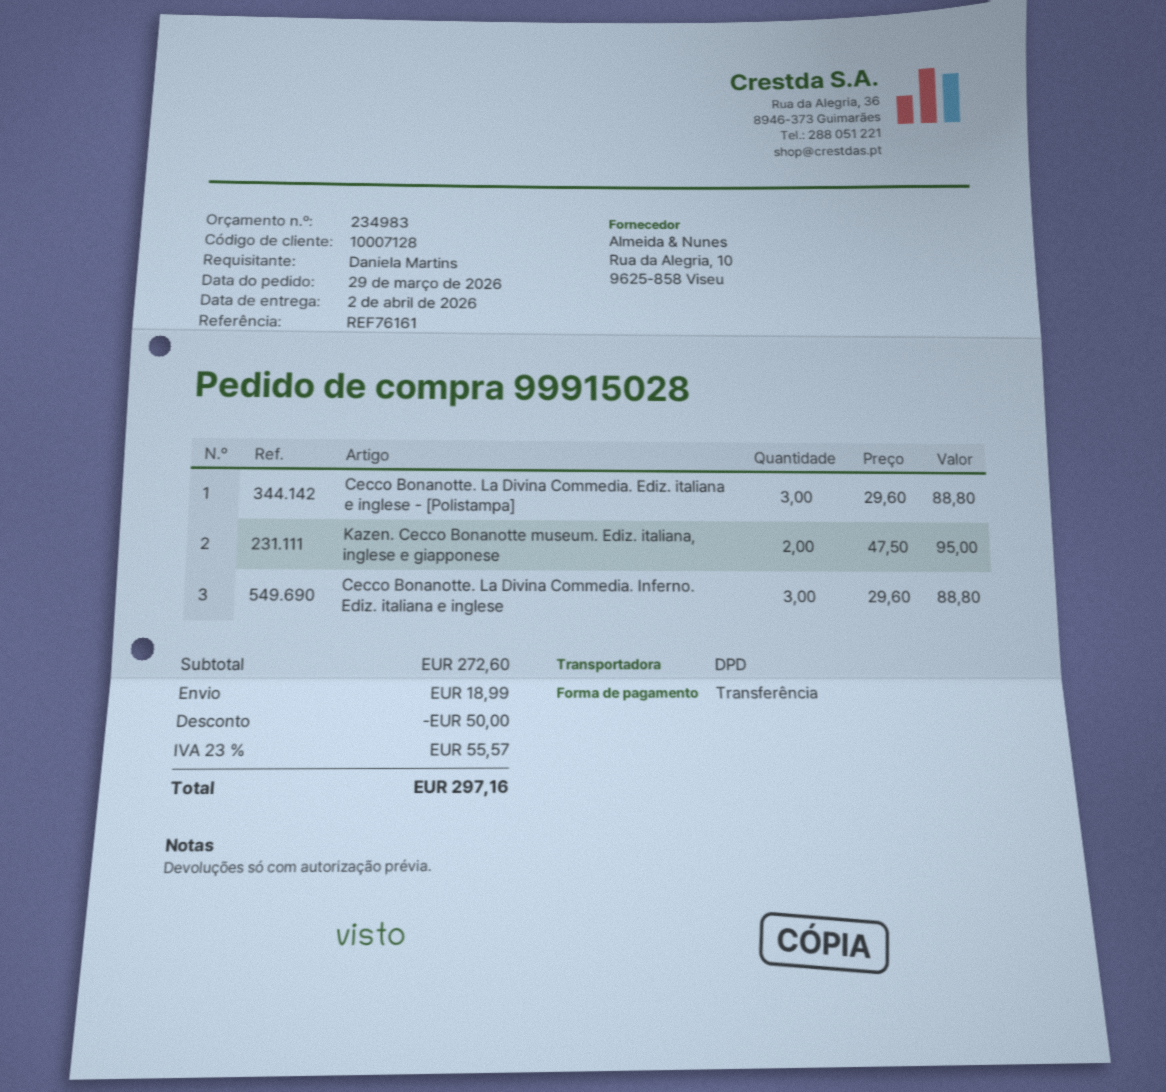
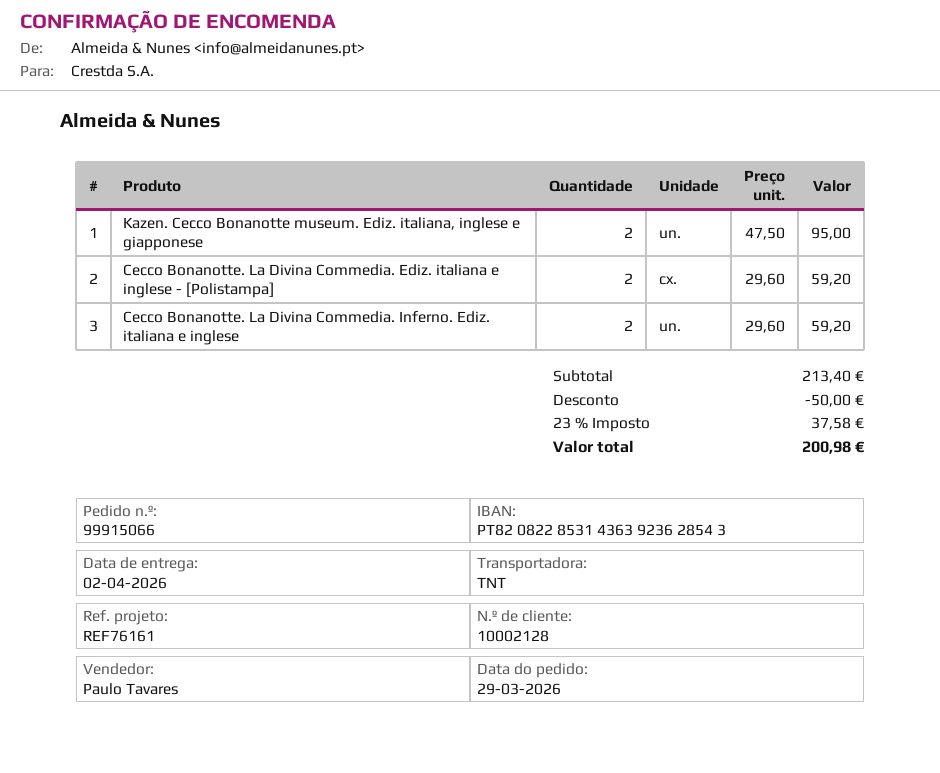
order number: 99915028 -> 99915066
customer number: 10007128 -> 10002128
shipping method: DPD -> TNT
Cecco Bonanotte. La Divina Commedia. Ediz. italiana e inglese - [Polistampa]: 3 x 29.60 = 88.80 -> 2 x 29.60 = 59.20
Cecco Bonanotte. La Divina Commedia. Inferno. Ediz. italiana e inglese: 3 x 29.60 = 88.80 -> 2 x 29.60 = 59.20
subtotal: 272.60 -> 213.40
shipping: 18.99 -> none
tax: 23% = 55.57 -> 23% = 37.58
total: 297.16 -> 200.98

